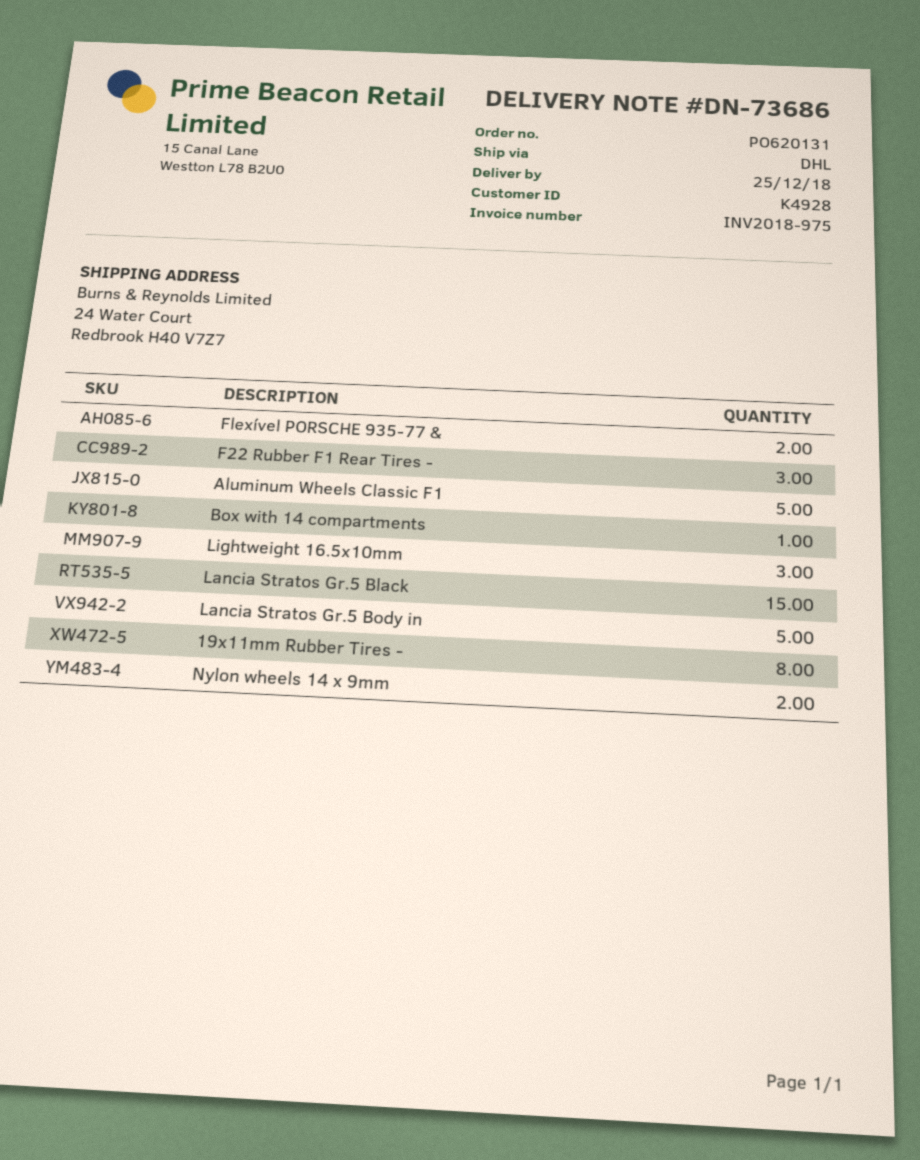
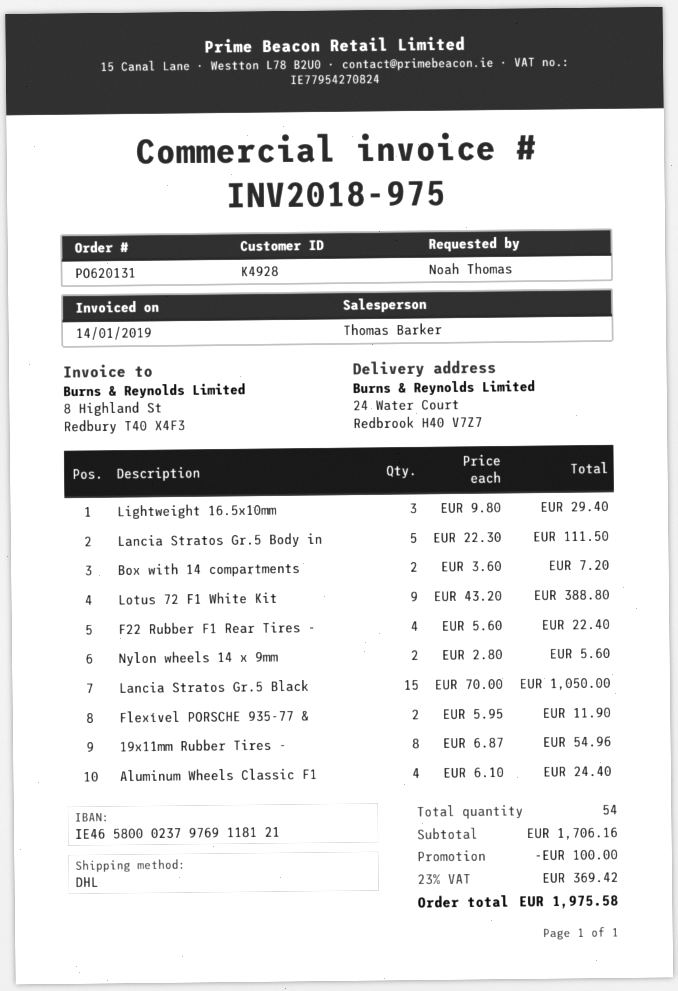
F22 Rubber F1 Rear Tires -: 3 -> 4
Aluminum Wheels Classic F1: 5 -> 4
Box with 14 compartments: 1 -> 2
Lotus 72 F1 White Kit: none -> 9

